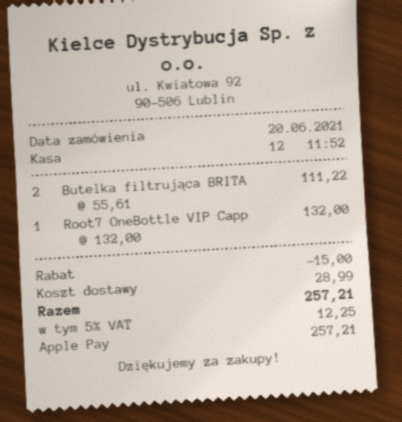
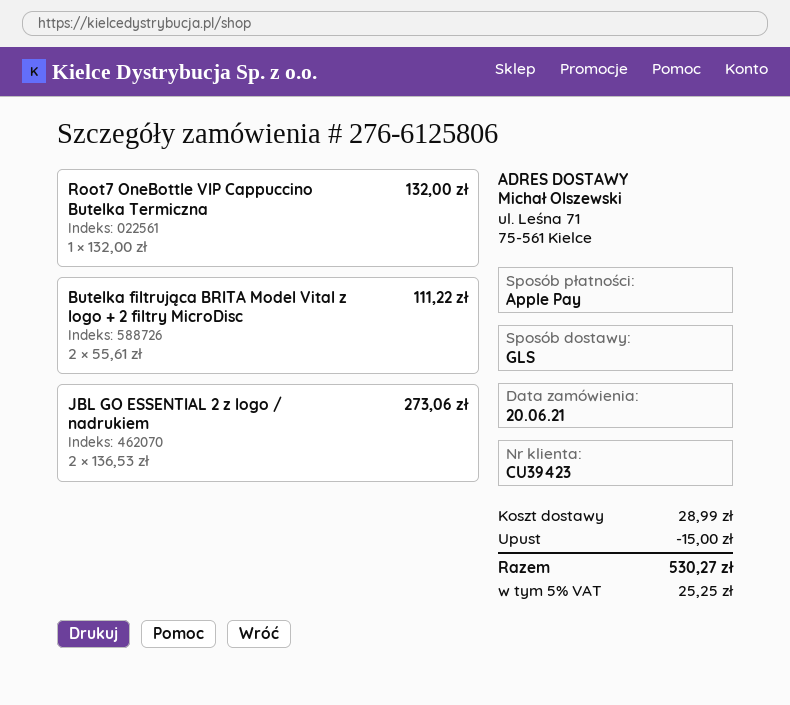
JBL GO ESSENTIAL 2 z logo / nadrukiem: none -> 2 x 136.53 = 273.06
tax: 5% = 12.25 -> 5% = 25.25
total: 257.21 -> 530.27

